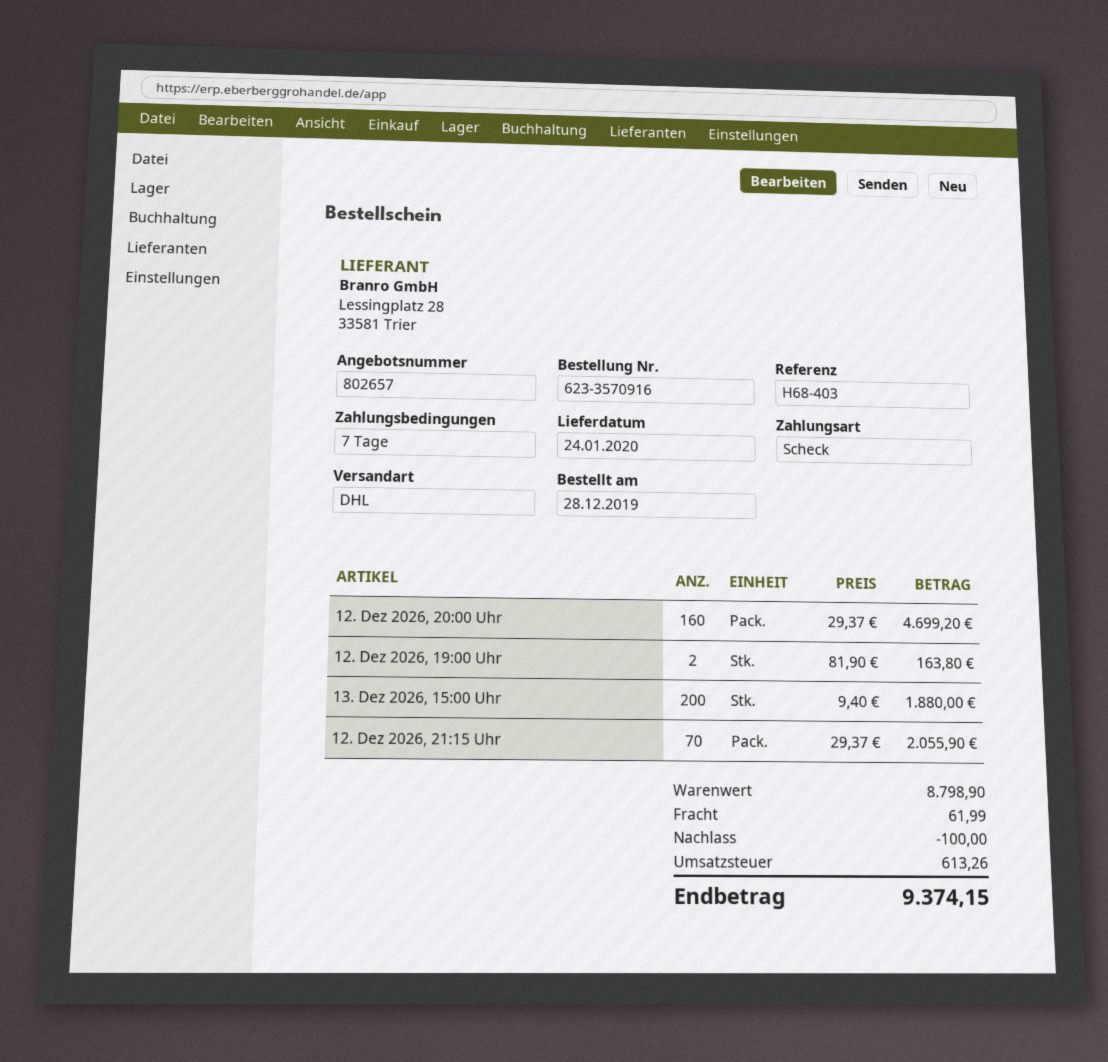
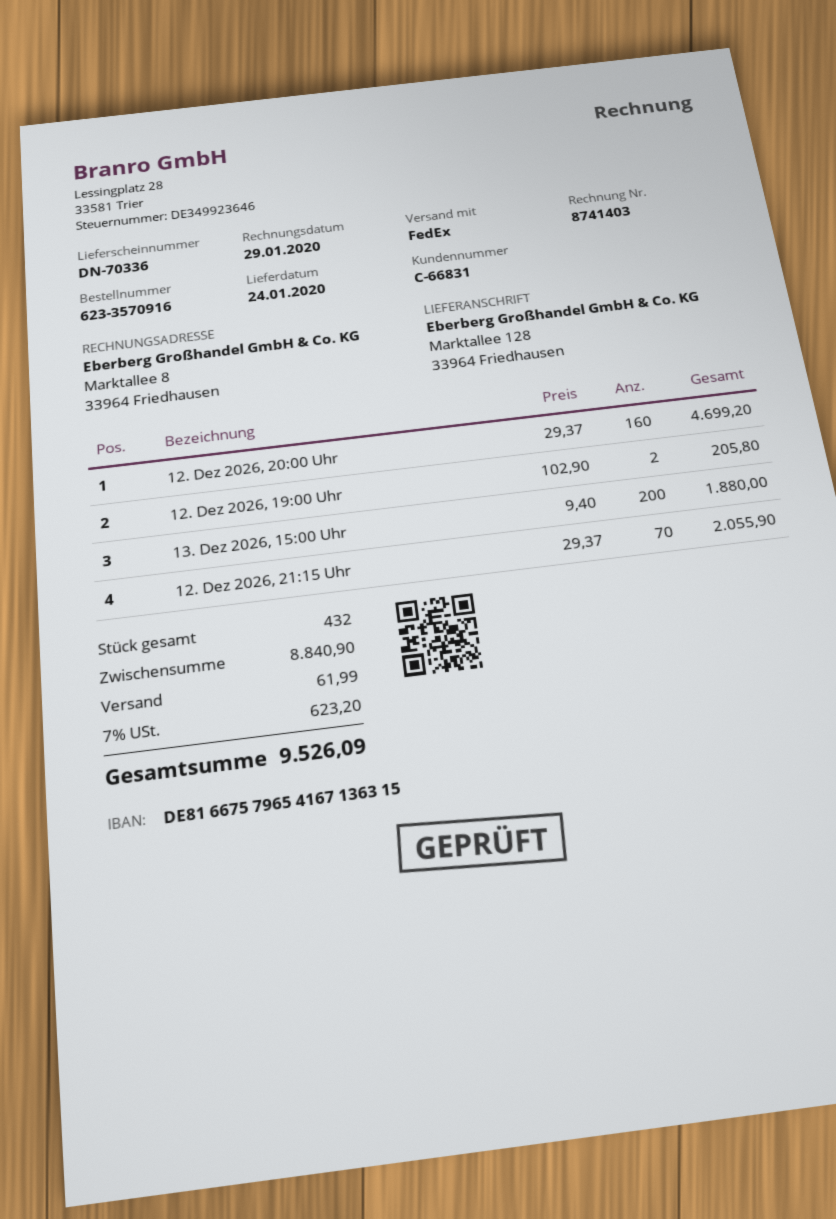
shipping method: DHL -> FedEx
12. Dez 2026, 19:00 Uhr: 2 x 81.90 = 163.80 -> 2 x 102.90 = 205.80
subtotal: 8798.90 -> 8840.90
discount: 100.00 -> none
tax: 613.26 -> 623.20
total: 9374.15 -> 9526.09

